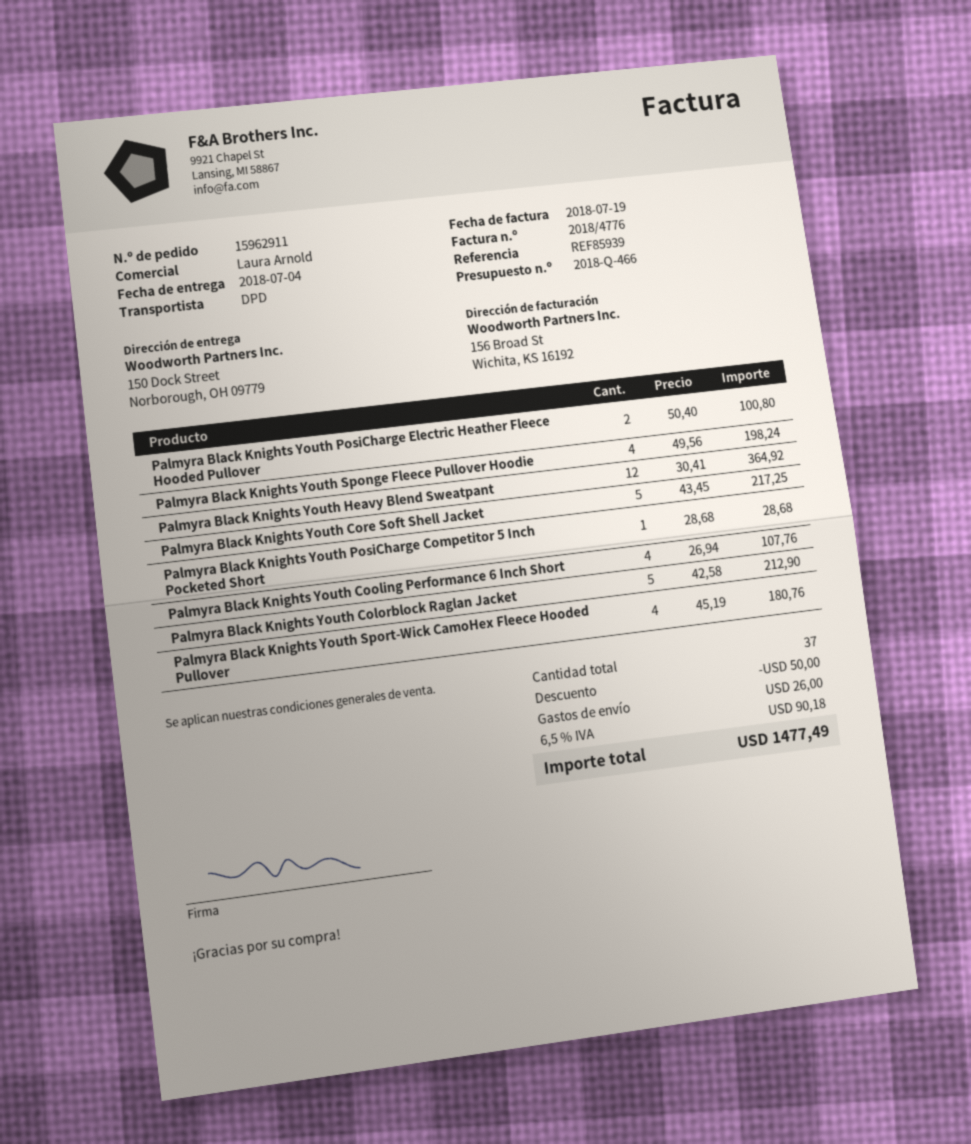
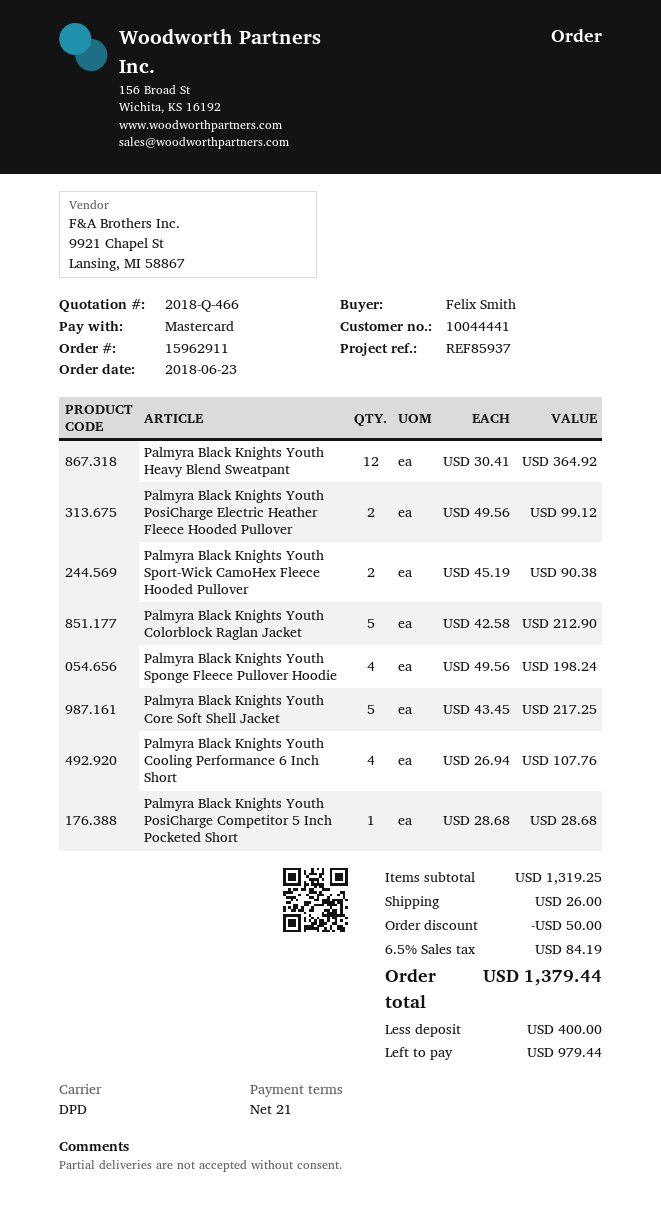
reference: REF85939 -> REF85937
Palmyra Black Knights Youth PosiCharge Electric Heather Fleece Hooded Pullover: 2 x 50.40 = 100.80 -> 2 x 49.56 = 99.12
Palmyra Black Knights Youth Sport-Wick CamoHex Fleece Hooded Pullover: 4 x 45.19 = 180.76 -> 2 x 45.19 = 90.38
tax: 6.5% = 90.18 -> 6.5% = 84.19
total: 1477.49 -> 1379.44

